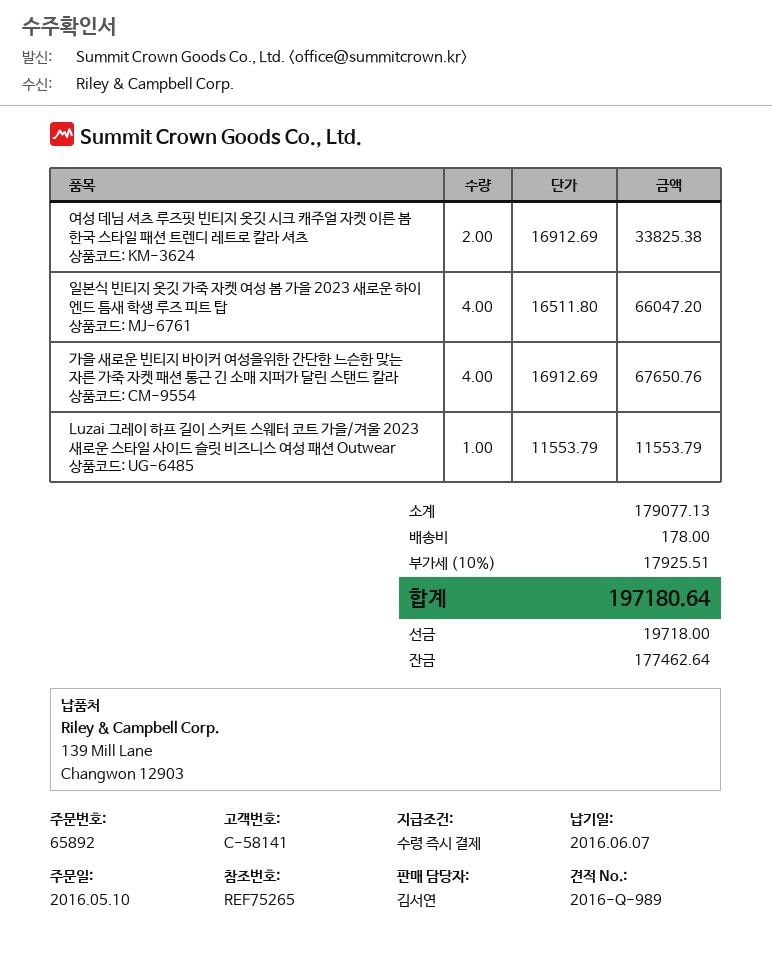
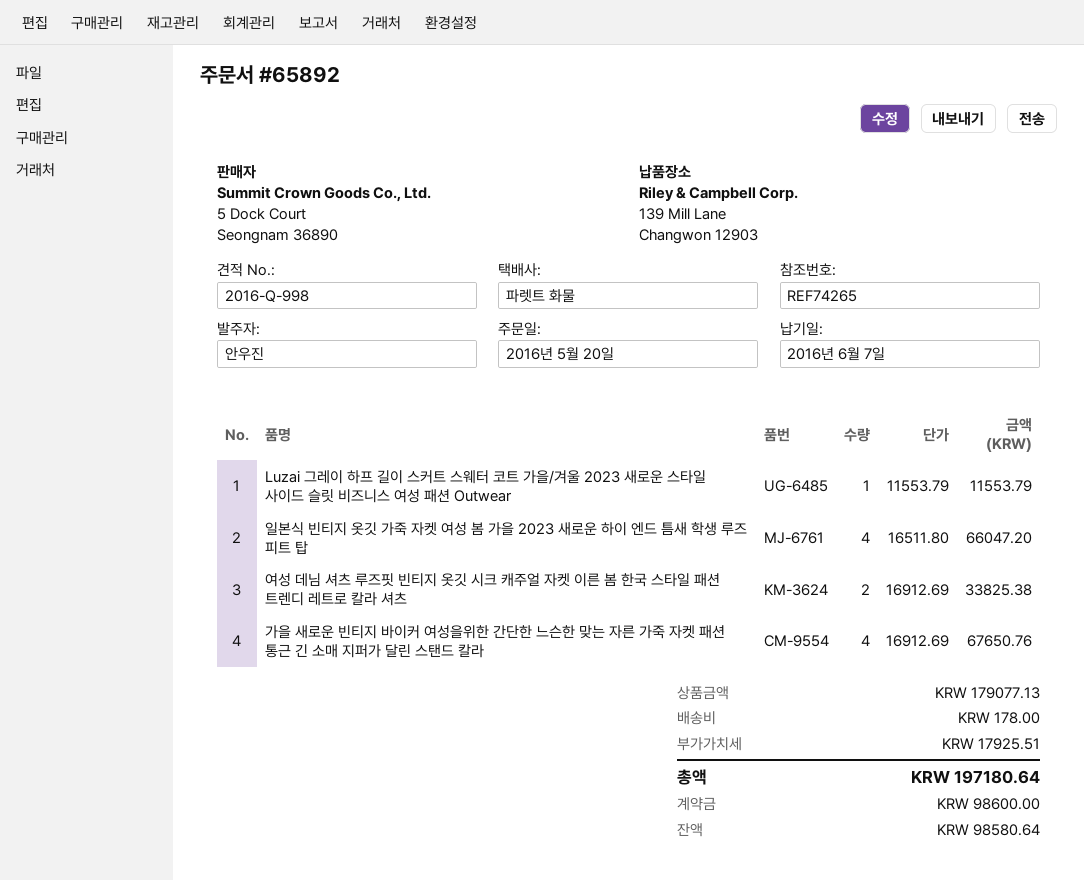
quote number: 2016-Q-989 -> 2016-Q-998
order date: 2016-05-10 -> 2016-05-20
reference: REF75265 -> REF74265
deposit: 19718.00 -> 98600.00
balance: 177462.64 -> 98580.64

